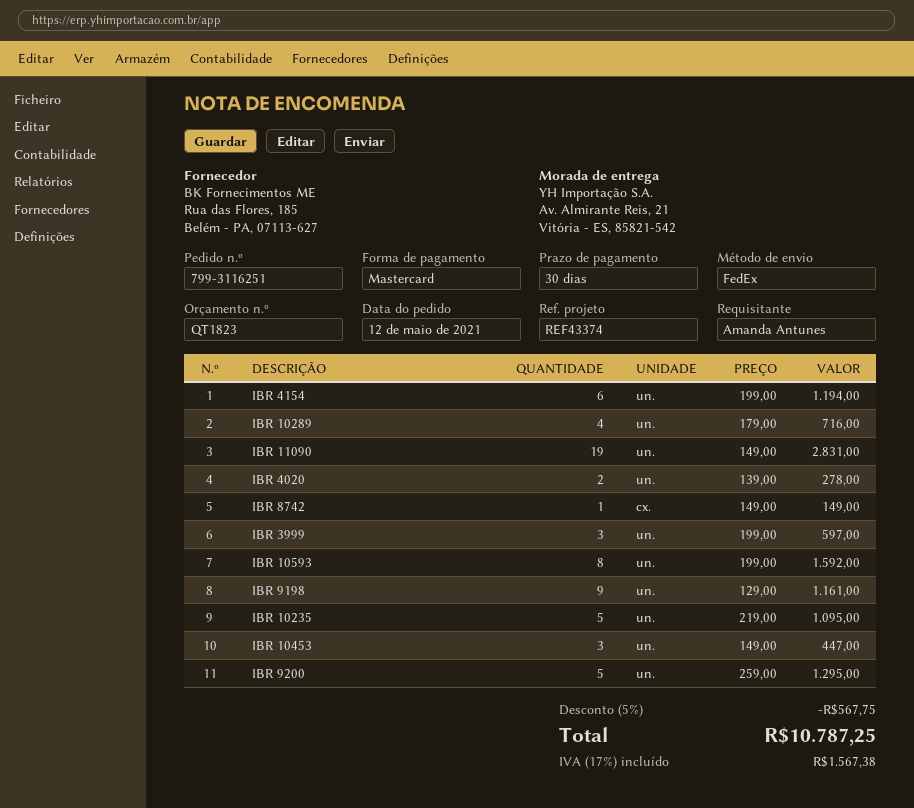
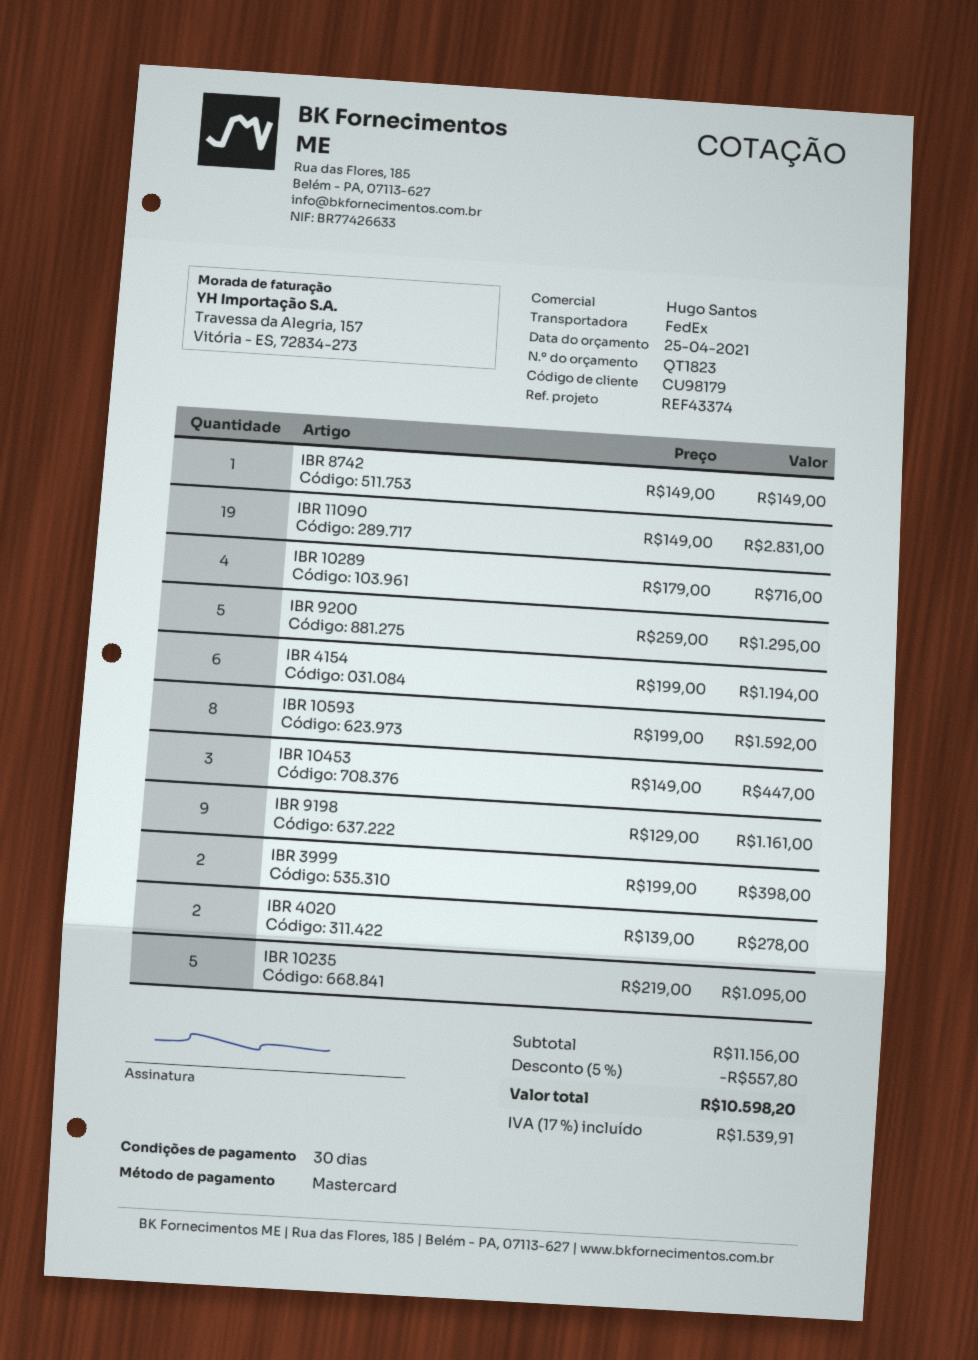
IBR 3999: 3 x 199.00 = 597.00 -> 2 x 199.00 = 398.00
discount: 5% = 567.75 -> 5% = 557.80
tax: 17% = 1567.38 -> 17% = 1539.91
total: 10787.25 -> 10598.20

